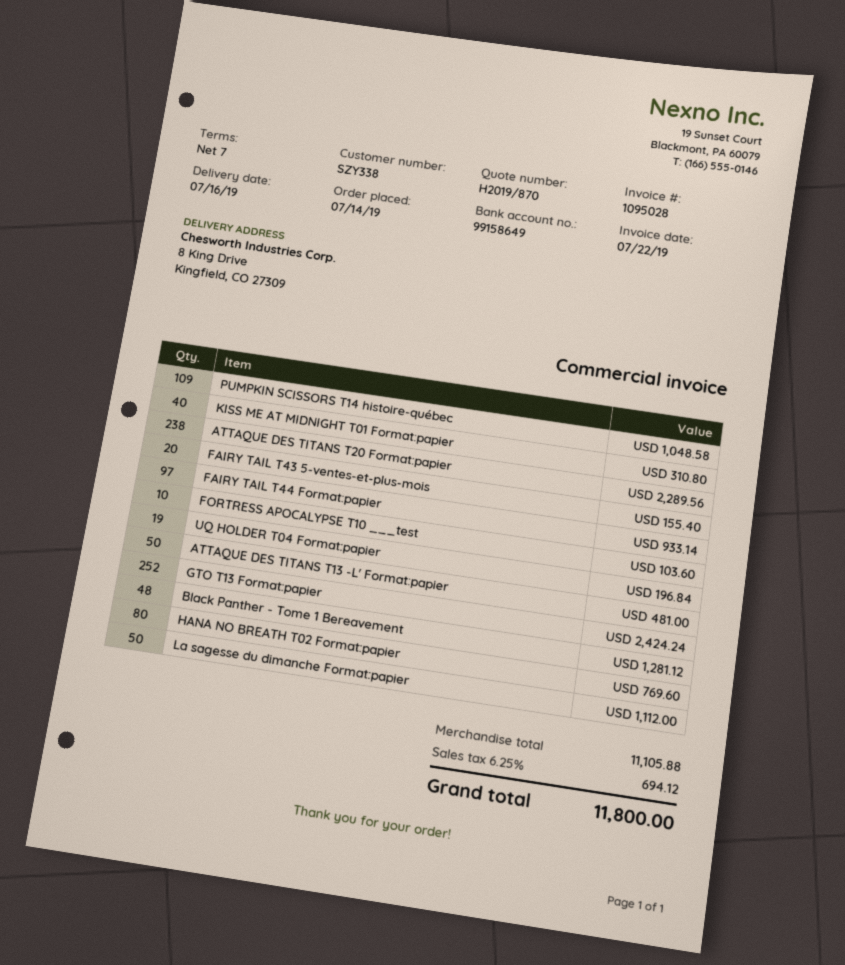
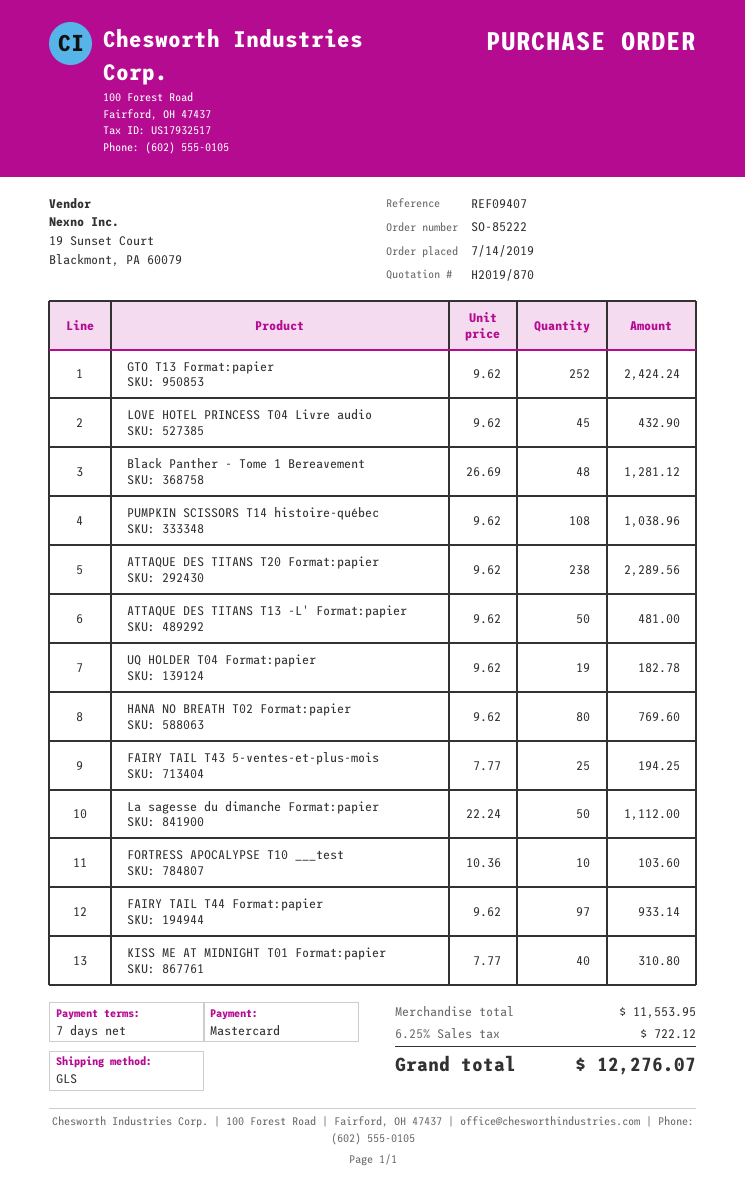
PUMPKIN SCISSORS T14 histoire-québec: 109 for 1048.58 -> 108 for 1038.96
FAIRY TAIL T43 5-ventes-et-plus-mois: 20 for 155.40 -> 25 for 194.25
UQ HOLDER T04 Format:papier: 19 for 196.84 -> 19 for 182.78
LOVE HOTEL PRINCESS T04 Livre audio: none -> 45 for 432.90
subtotal: 11105.88 -> 11553.95
tax: 6.25% = 694.12 -> 6.25% = 722.12
total: 11800.00 -> 12276.07

